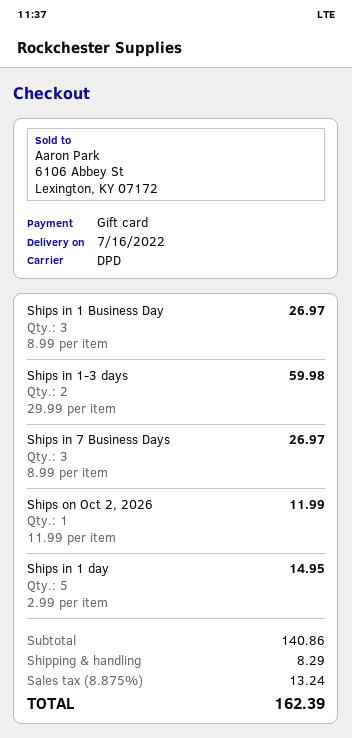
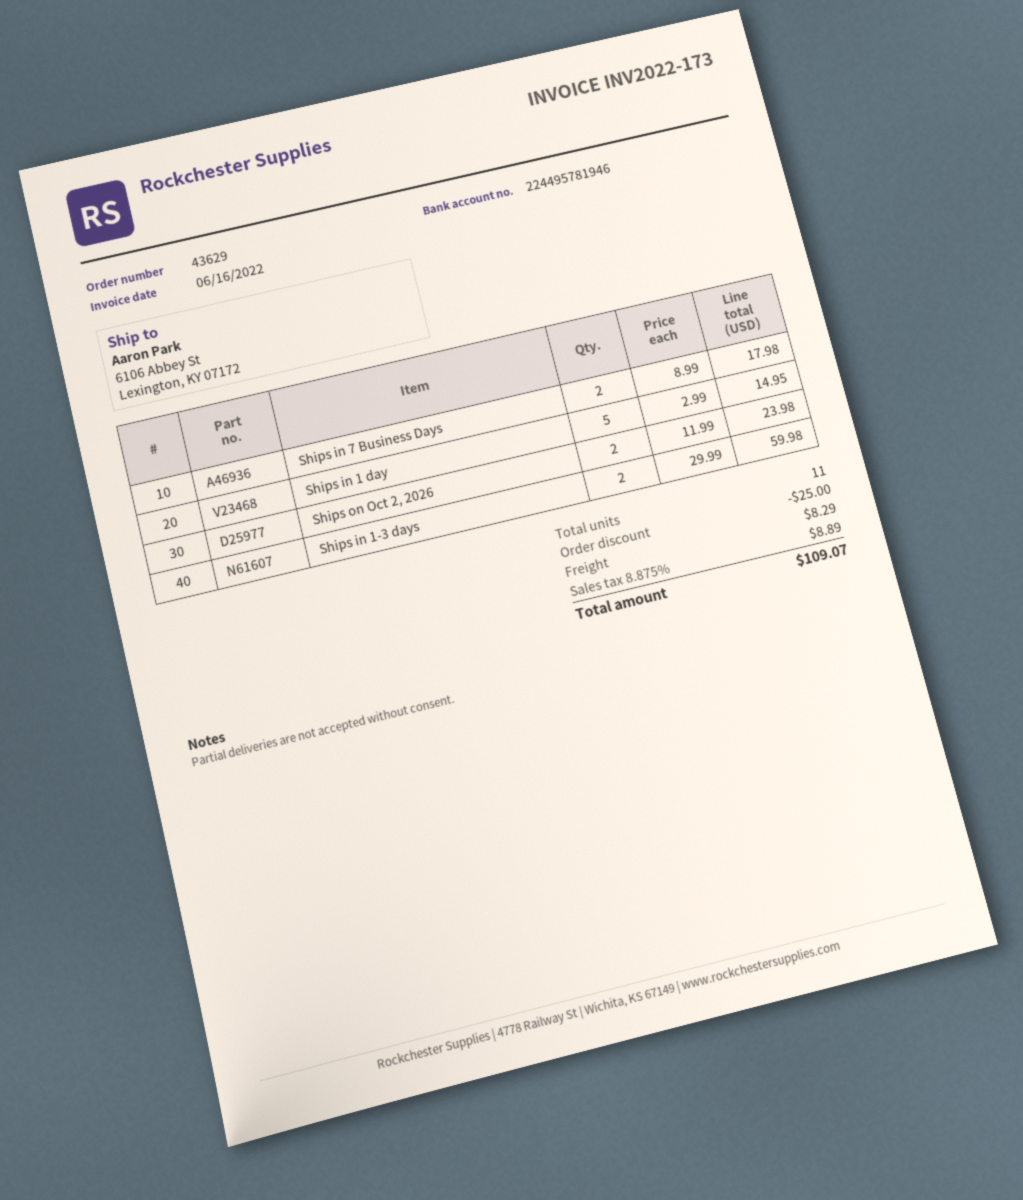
Ships in 1 Business Day: 3 x 8.99 = 26.97 -> none
Ships in 7 Business Days: 3 x 8.99 = 26.97 -> 2 x 8.99 = 17.98
Ships on Oct 2, 2026: 1 x 11.99 = 11.99 -> 2 x 11.99 = 23.98
discount: none -> 25.00
tax: 8.875% = 13.24 -> 8.875% = 8.89
total: 162.39 -> 109.07

